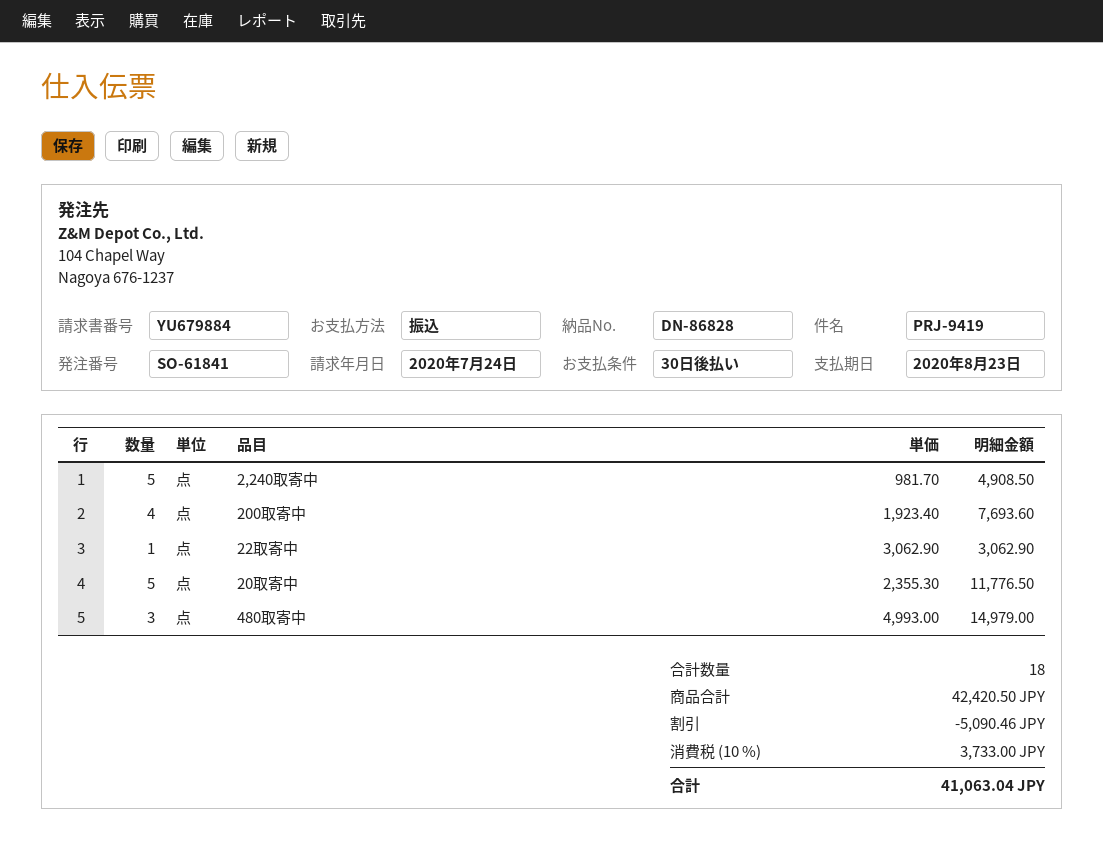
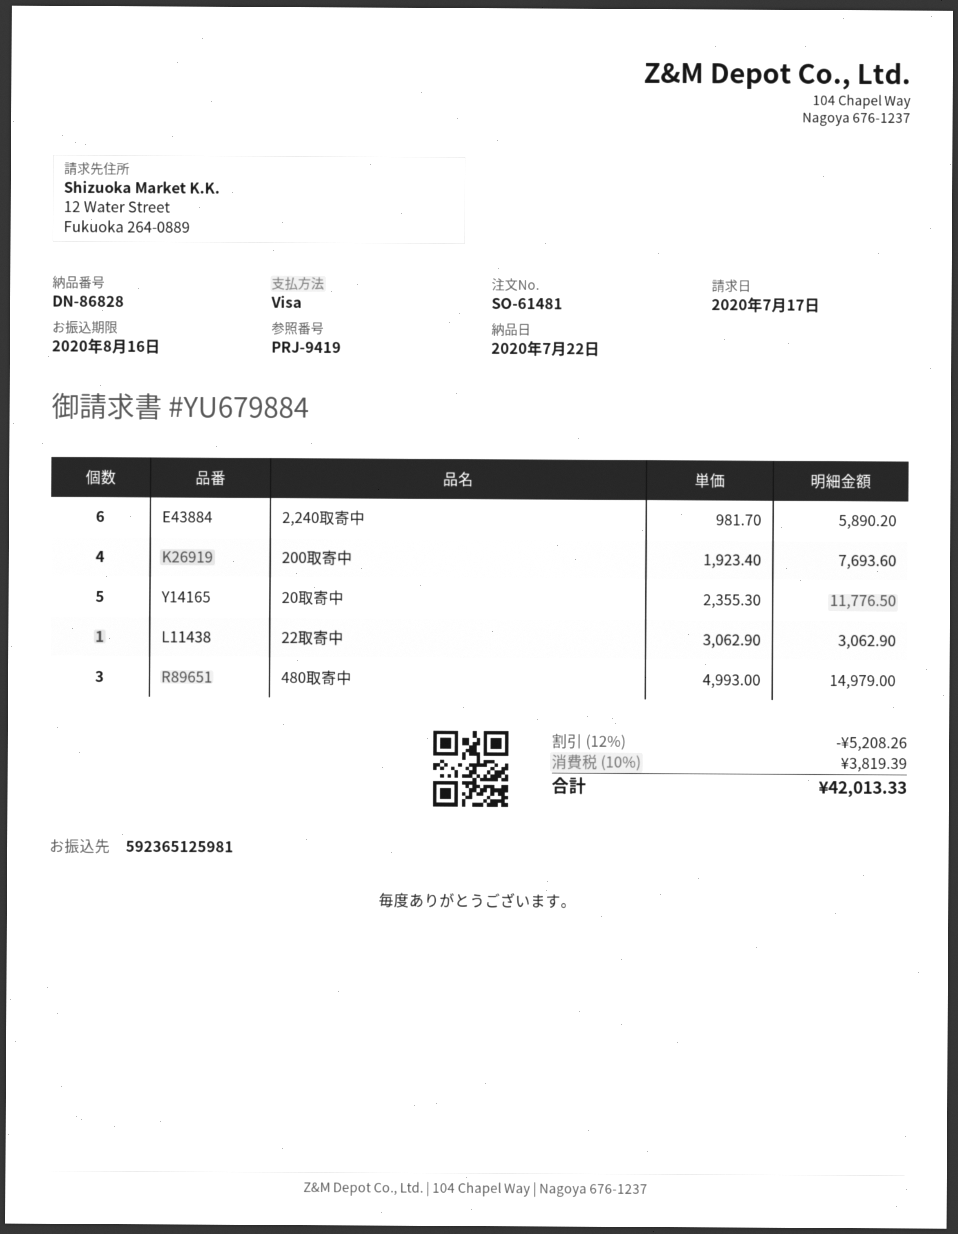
order number: SO-61841 -> SO-61481
invoice date: 2020-07-24 -> 2020-07-17
due date: 2020-08-23 -> 2020-08-16
payment method: bank transfer -> Visa
2,240取寄中: 5 x 981.70 = 4908.50 -> 6 x 981.70 = 5890.20
discount: 5090.46 -> 5208.26
tax: 10% = 3733.00 -> 10% = 3819.39
total: 41063.04 -> 42013.33

